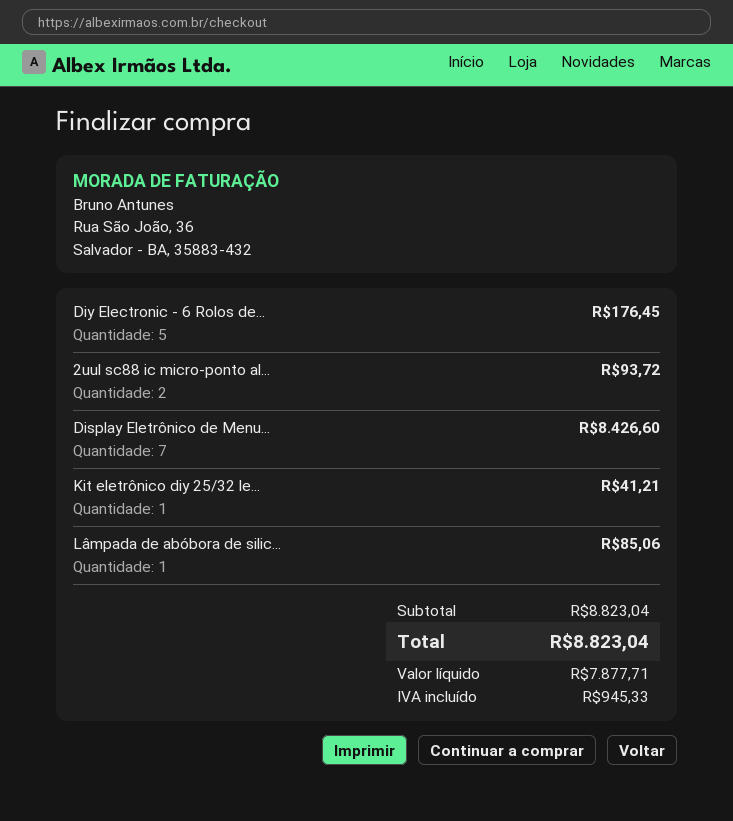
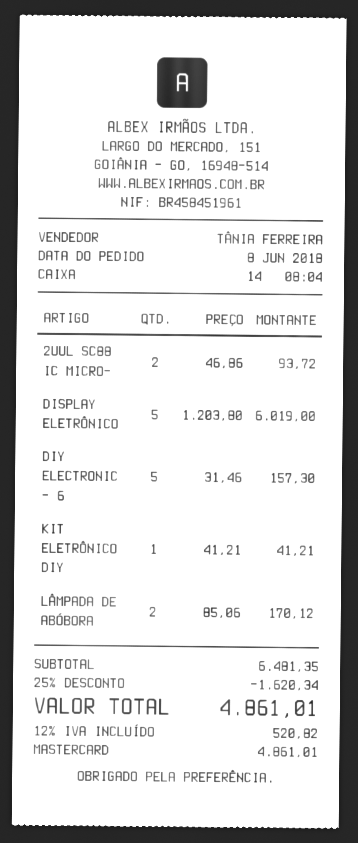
Diy Electronic - 6 Rolos de...: 5 for 176.45 -> 5 for 157.30
Display Eletrônico de Menu...: 7 for 8426.60 -> 5 for 6019.00
Lâmpada de abóbora de silic...: 1 for 85.06 -> 2 for 170.12
subtotal: 8823.04 -> 6481.35
discount: none -> 25% = 1620.34
tax: 945.33 -> 520.82
total: 8823.04 -> 4861.01

